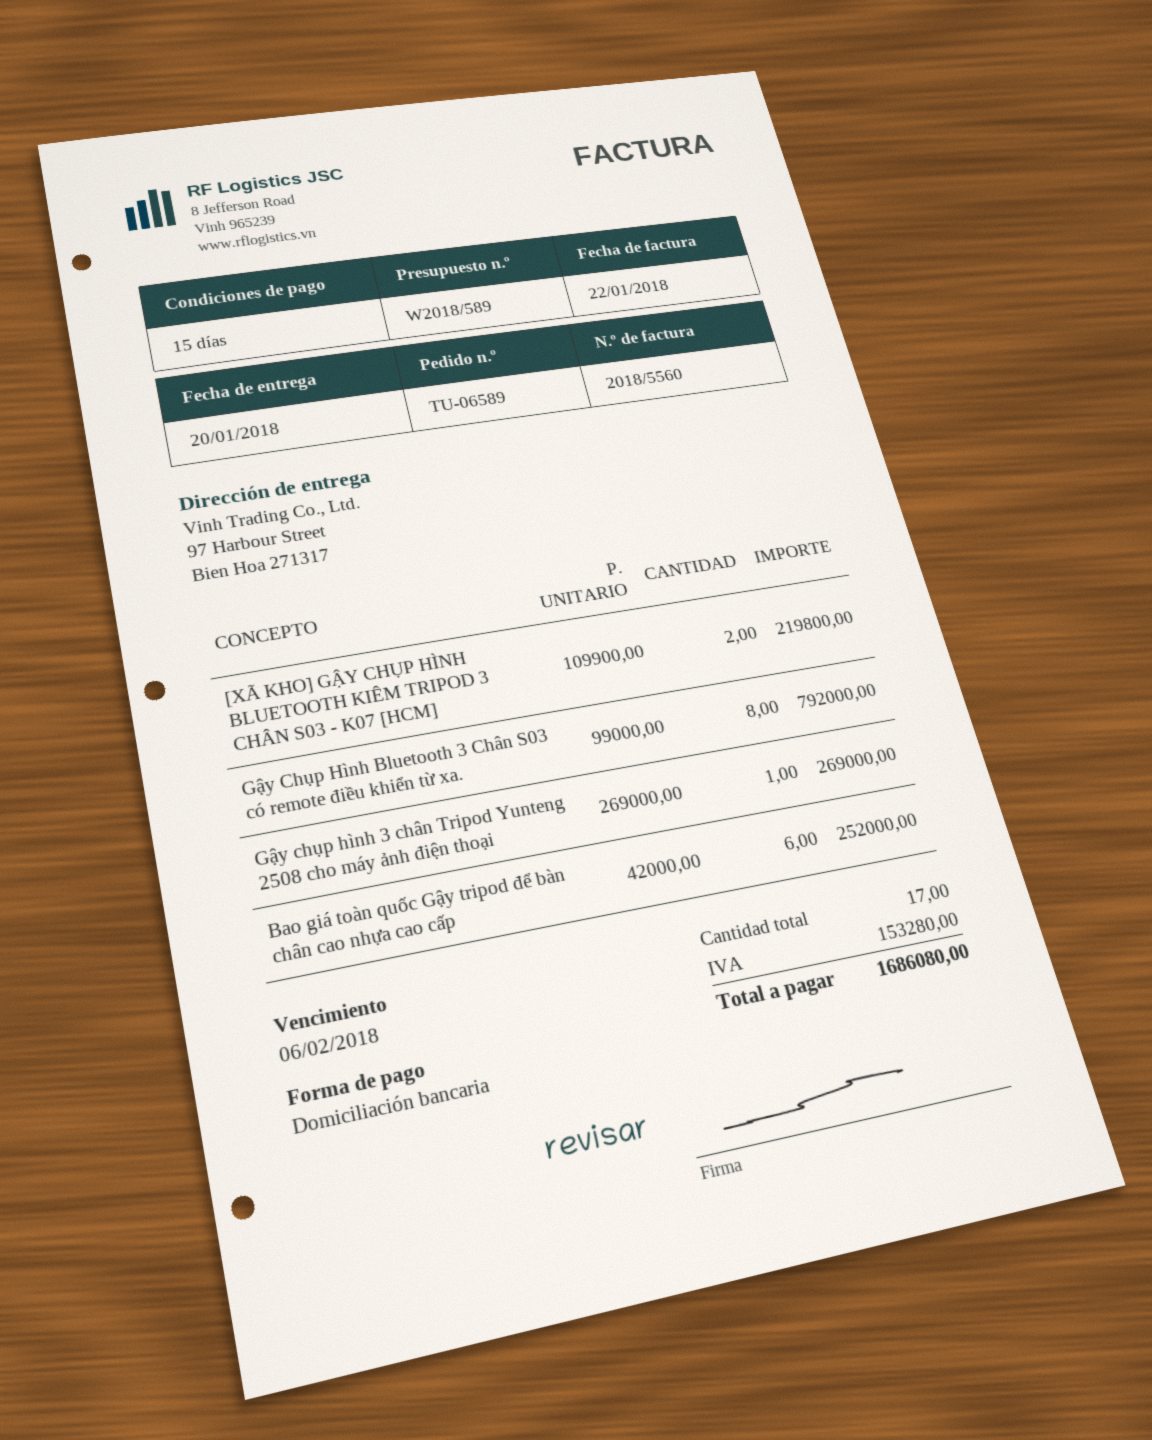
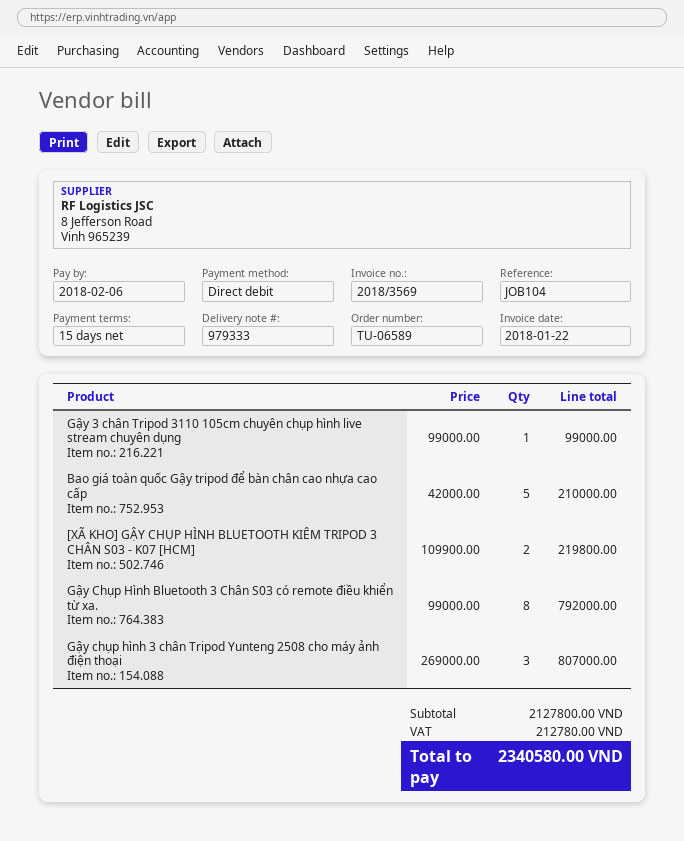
invoice number: 2018/5560 -> 2018/3569
Gậy chụp hình 3 chân Tripod Yunteng 2508 cho máy ảnh điện thoại: 1 x 269000.00 = 269000.00 -> 3 x 269000.00 = 807000.00
Bao giá toàn quốc Gậy tripod để bàn chân cao nhựa cao cấp: 6 x 42000.00 = 252000.00 -> 5 x 42000.00 = 210000.00
Gậy 3 chân Tripod 3110 105cm chuyên chụp hình live stream chuyên dụng: none -> 1 x 99000.00 = 99000.00
tax: 153280.00 -> 212780.00
total: 1686080.00 -> 2340580.00

